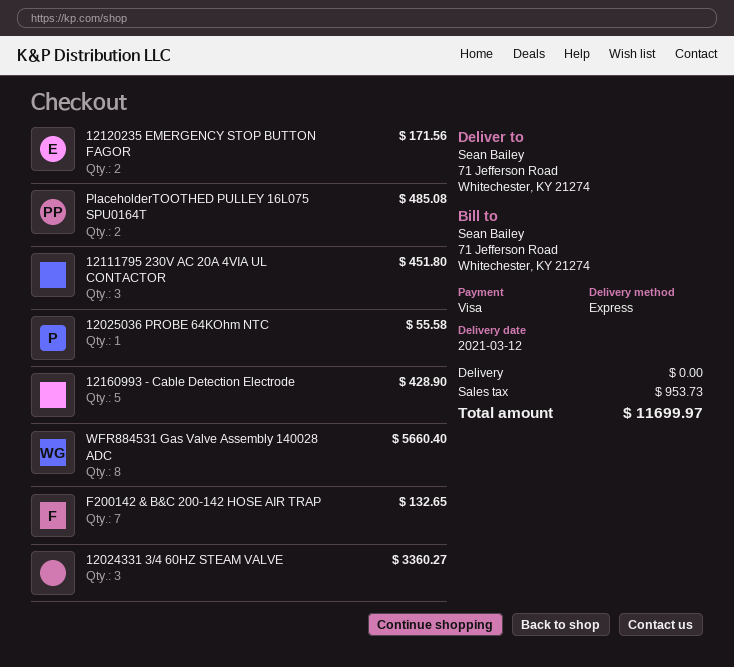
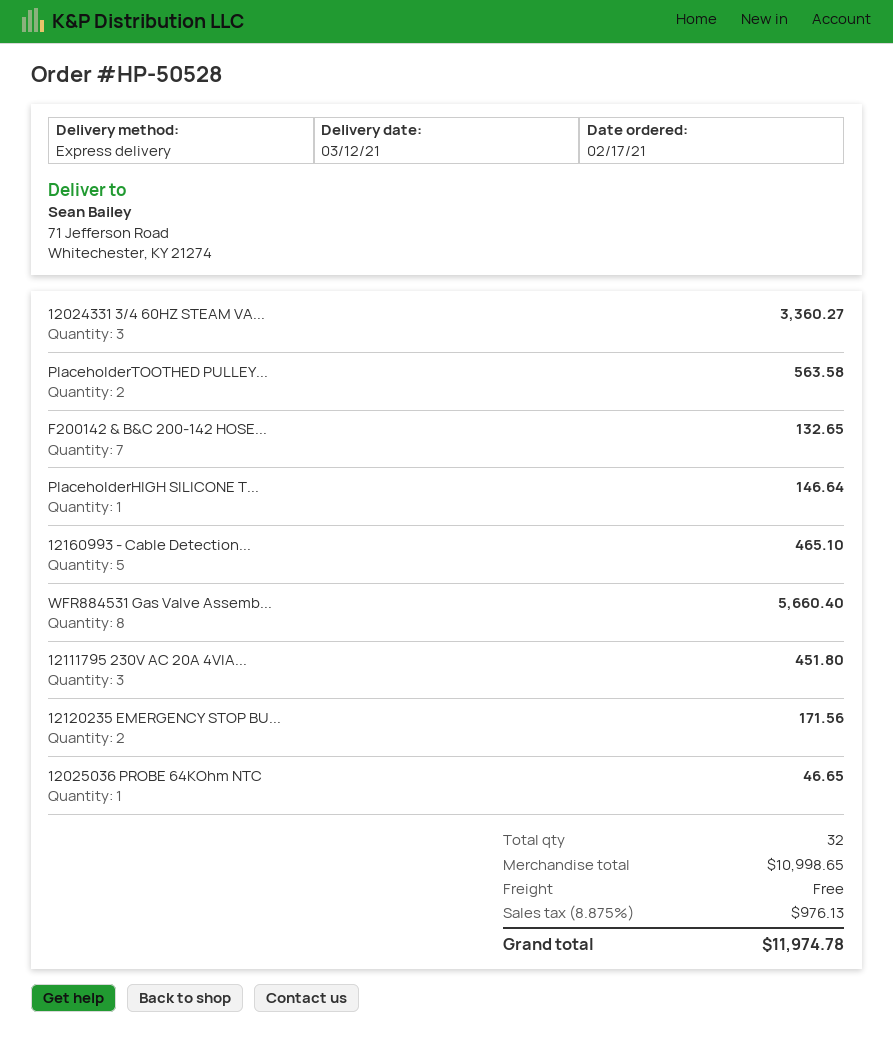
PlaceholderTOOTHED PULLEY 16L075 SPU0164T: 2 for 485.08 -> 2 for 563.58
12025036 PROBE 64KOhm NTC: 1 for 55.58 -> 1 for 46.65
12160993 - Cable Detection Electrode: 5 for 428.90 -> 5 for 465.10
PlaceholderHIGH SILICONE T...: none -> 1 for 146.64
tax: 953.73 -> 976.13
total: 11699.97 -> 11974.78

